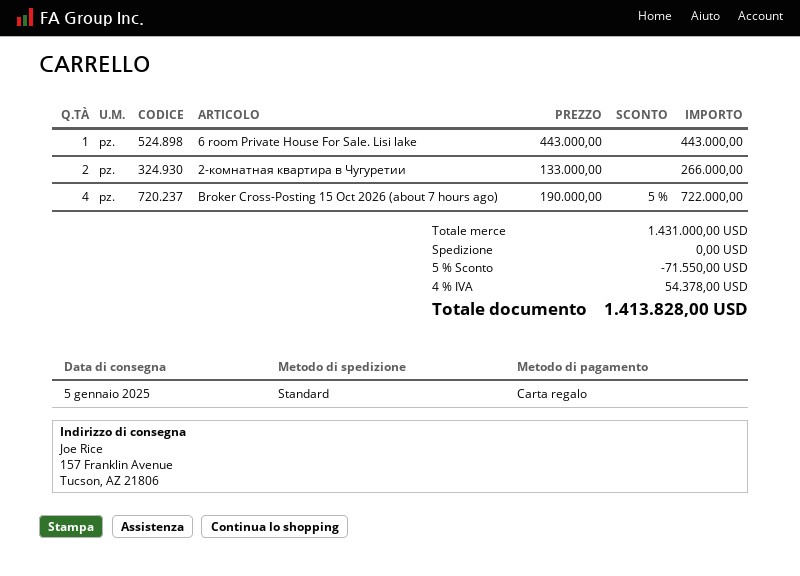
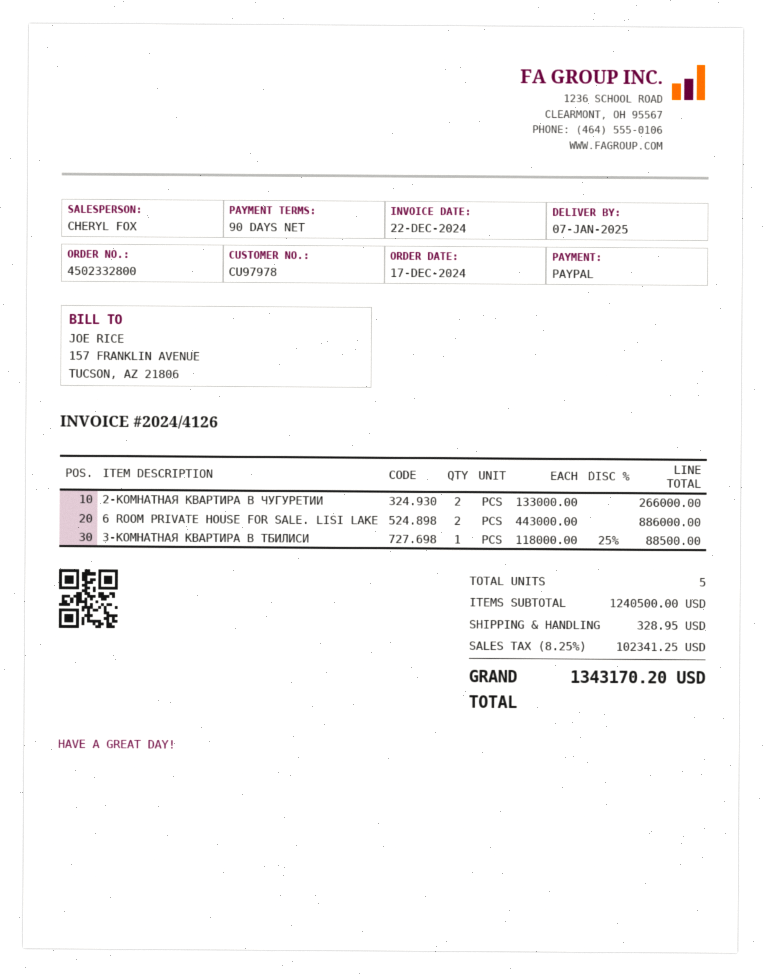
delivery date: 2025-01-05 -> 2025-01-07
payment method: gift card -> PayPal
6 room Private House For Sale. Lisi lake: 1 x 443000.00 = 443000.00 -> 2 x 443000.00 = 886000.00
Broker Cross-Posting 15 Oct 2026 (about 7 hours ago): 4 x 190000.00 - 5% = 722000.00 -> none
3-КОМНАТНАЯ КВАРТИРА В ТБИЛИСИ: none -> 1 x 118000.00 - 25% = 88500.00
subtotal: 1431000.00 -> 1240500.00
discount: 5% = 71550.00 -> none
shipping: 0.00 -> 328.95
tax: 4% = 54378.00 -> 8.25% = 102341.25
total: 1413828.00 -> 1343170.20

